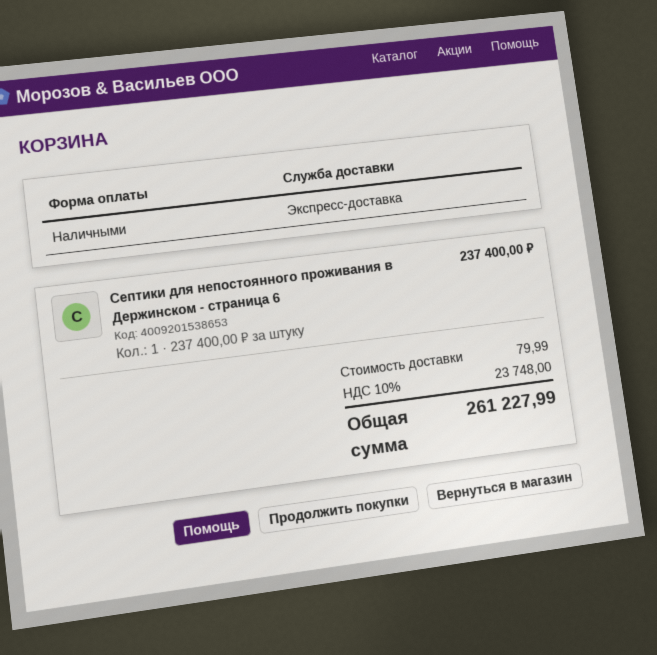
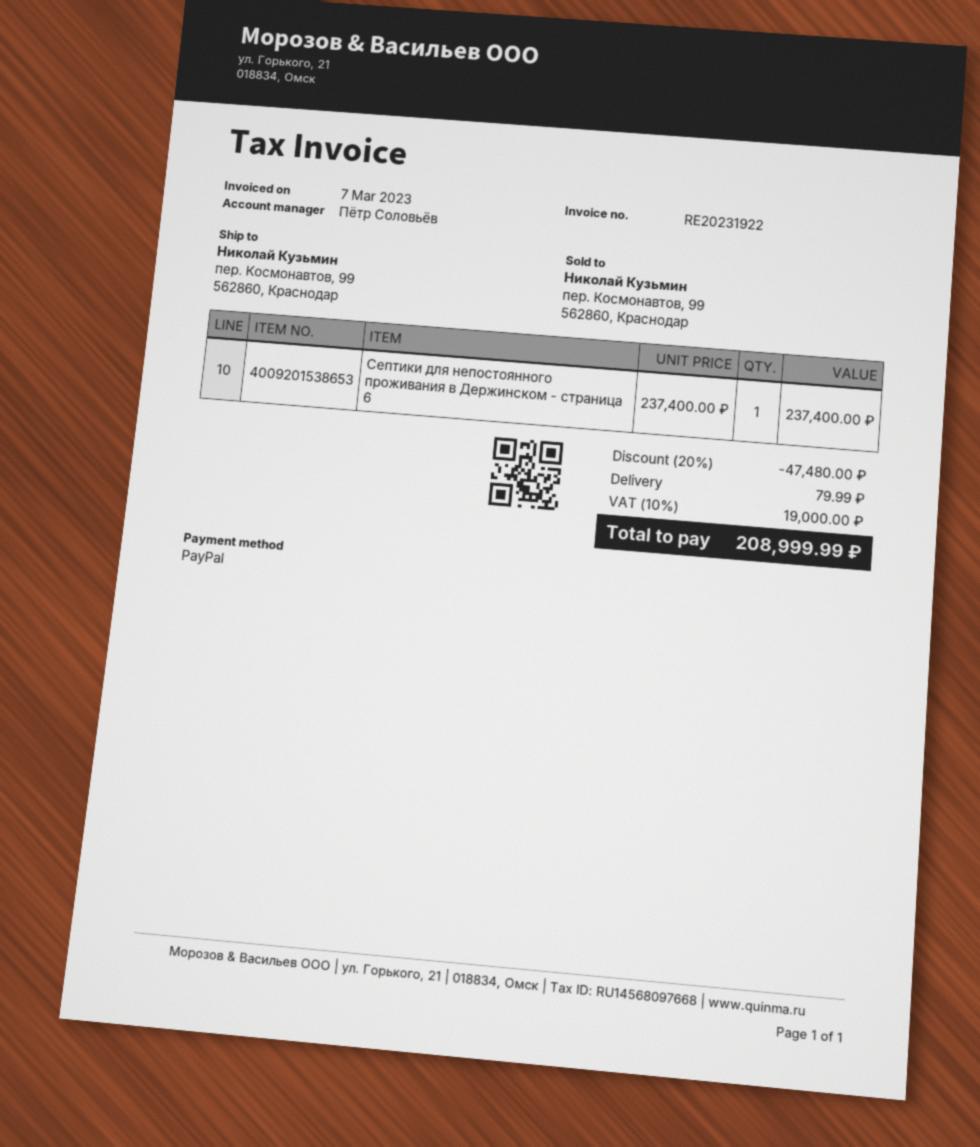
payment method: cash -> PayPal
discount: none -> 20% = 47480.00
tax: 10% = 23748.00 -> 10% = 19000.00
total: 261227.99 -> 208999.99

